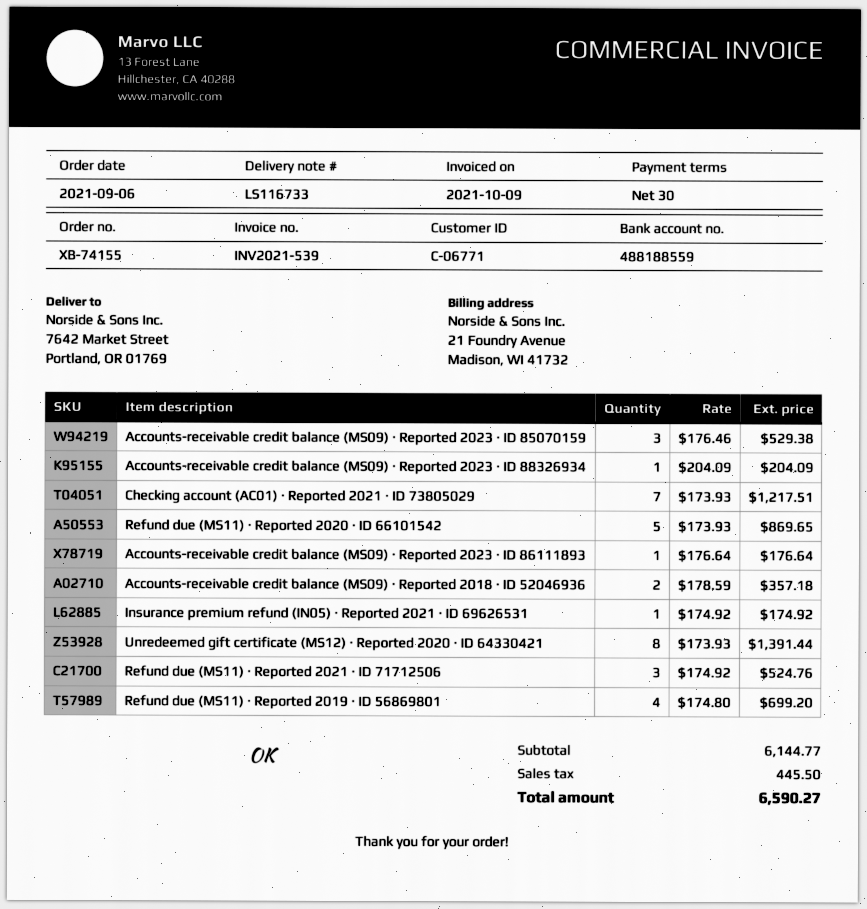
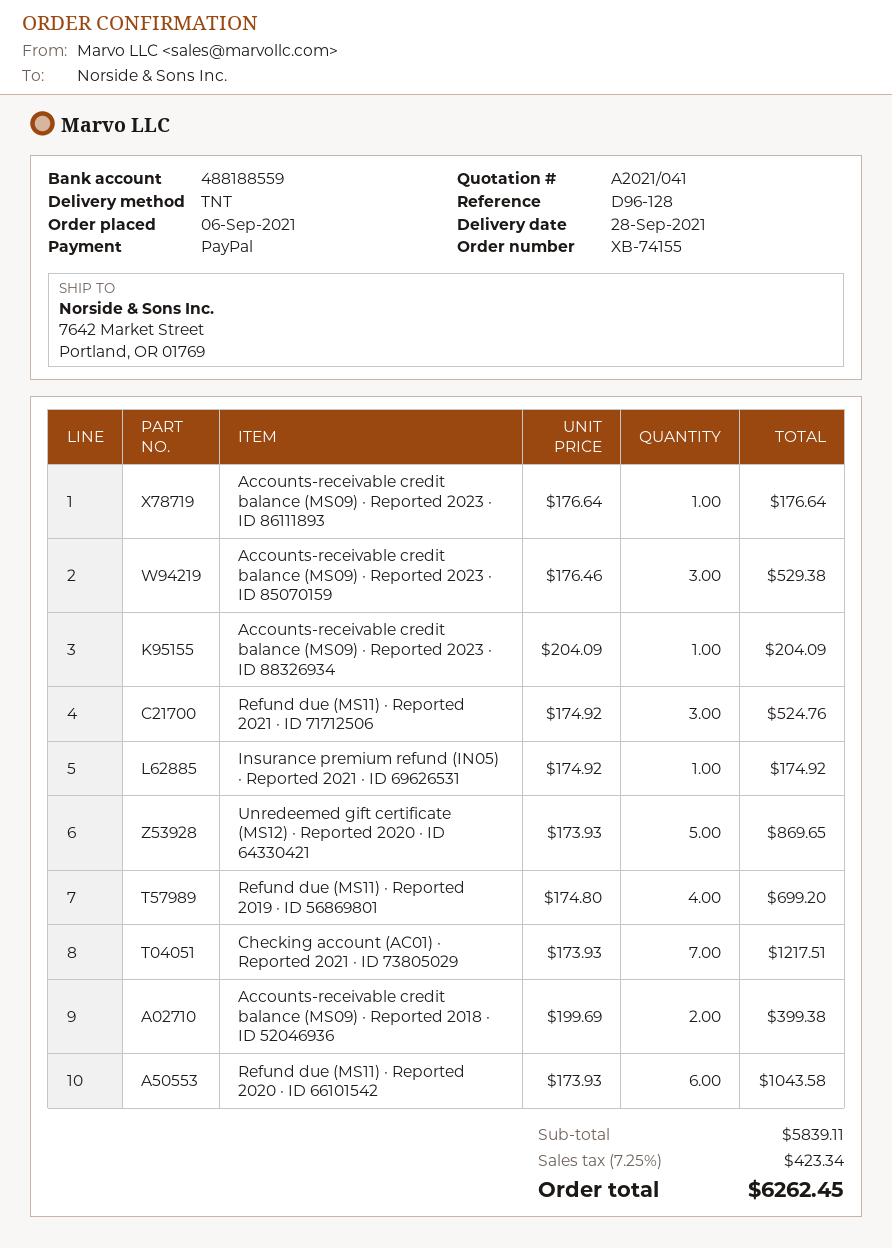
Refund due (MS11) · Reported 2020 · ID 66101542: 5 x 173.93 = 869.65 -> 6 x 173.93 = 1043.58
Accounts-receivable credit balance (MS09) · Reported 2018 · ID 52046936: 2 x 178.59 = 357.18 -> 2 x 199.69 = 399.38
Unredeemed gift certificate (MS12) · Reported 2020 · ID 64330421: 8 x 173.93 = 1391.44 -> 5 x 173.93 = 869.65
subtotal: 6144.77 -> 5839.11
tax: 445.50 -> 423.34
total: 6590.27 -> 6262.45

